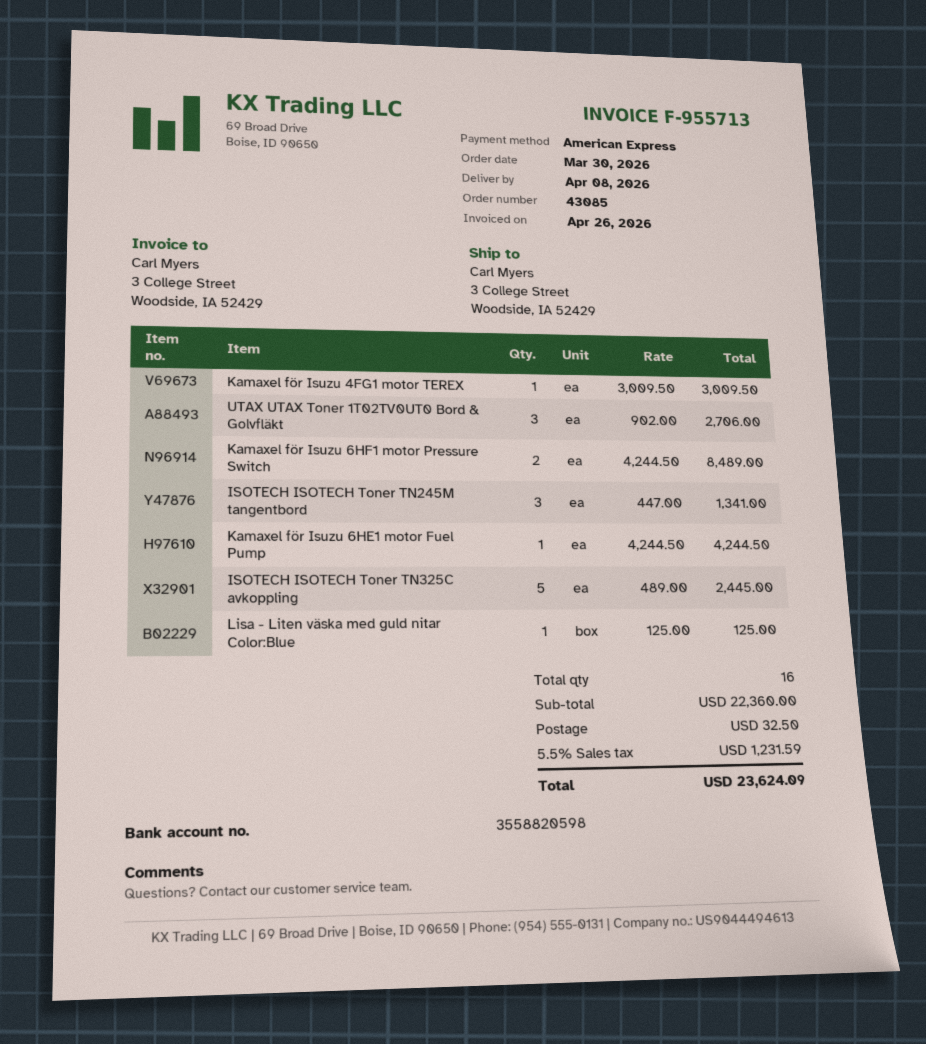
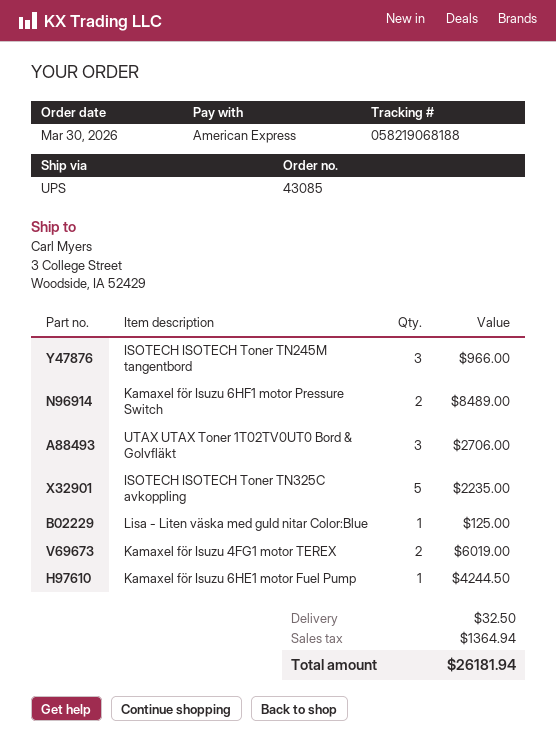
Kamaxel för Isuzu 4FG1 motor TEREX: 1 for 3009.50 -> 2 for 6019.00
ISOTECH ISOTECH Toner TN245M tangentbord: 3 for 1341.00 -> 3 for 966.00
ISOTECH ISOTECH Toner TN325C avkoppling: 5 for 2445.00 -> 5 for 2235.00
tax: 1231.59 -> 1364.94
total: 23624.09 -> 26181.94

